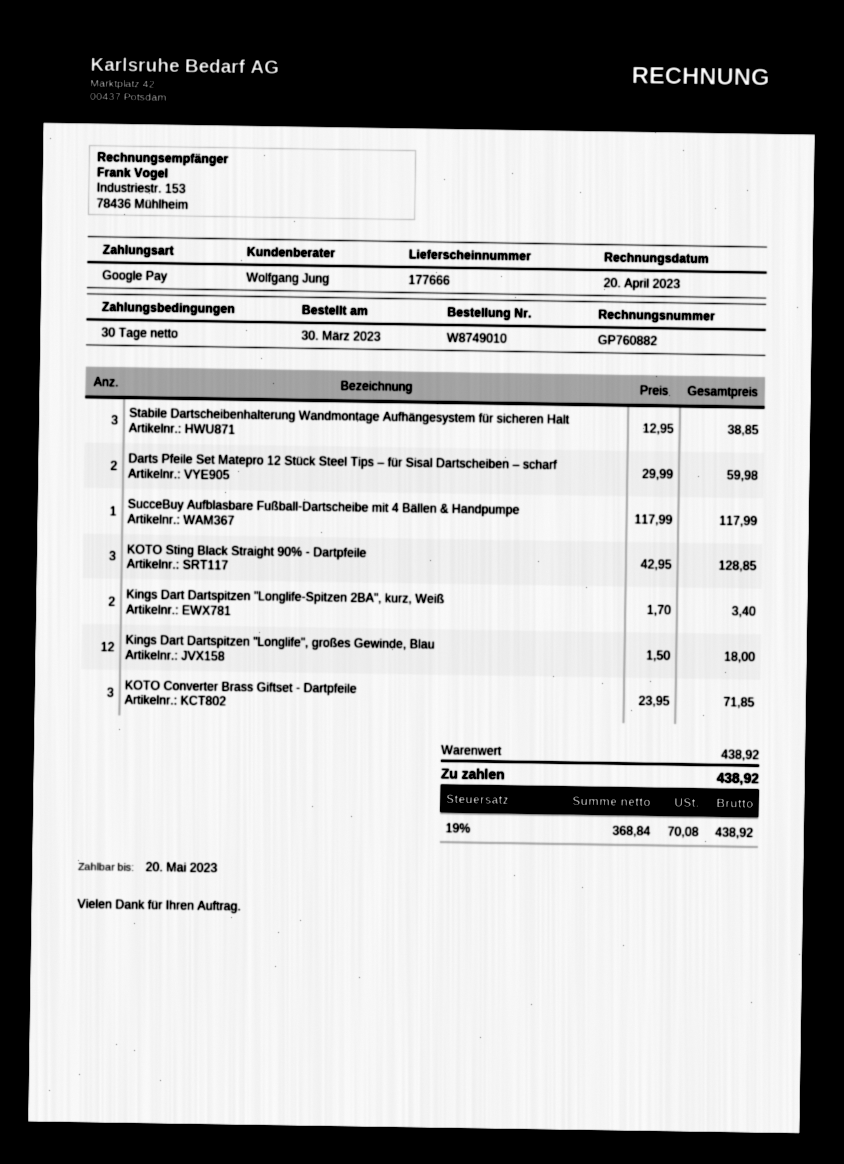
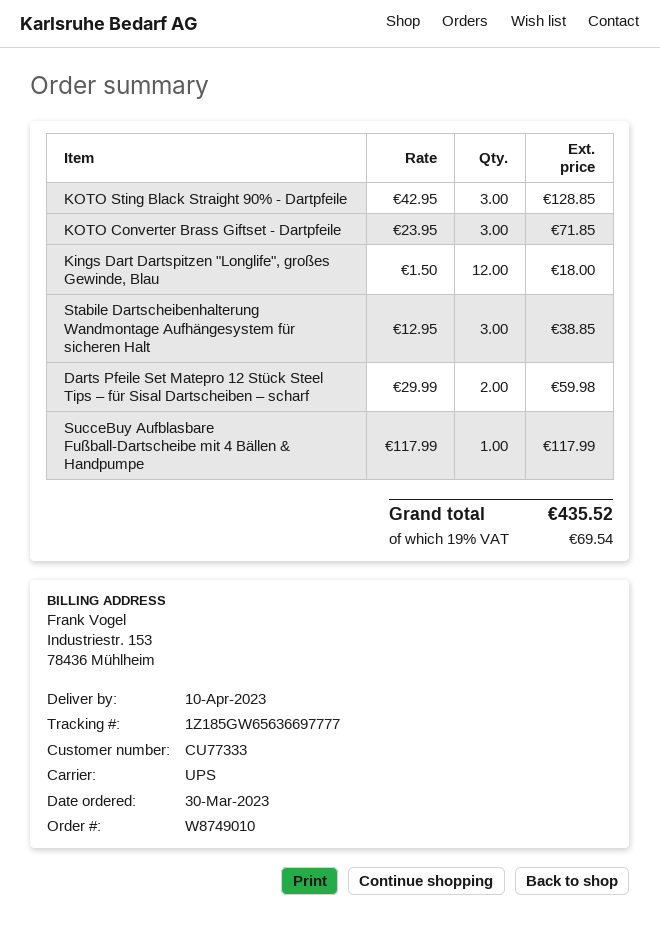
Kings Dart Dartspitzen "Longlife-Spitzen 2BA", kurz, Weiß: 2 x 1.70 = 3.40 -> none
tax: 19% = 70.08 -> 19% = 69.54
total: 438.92 -> 435.52

